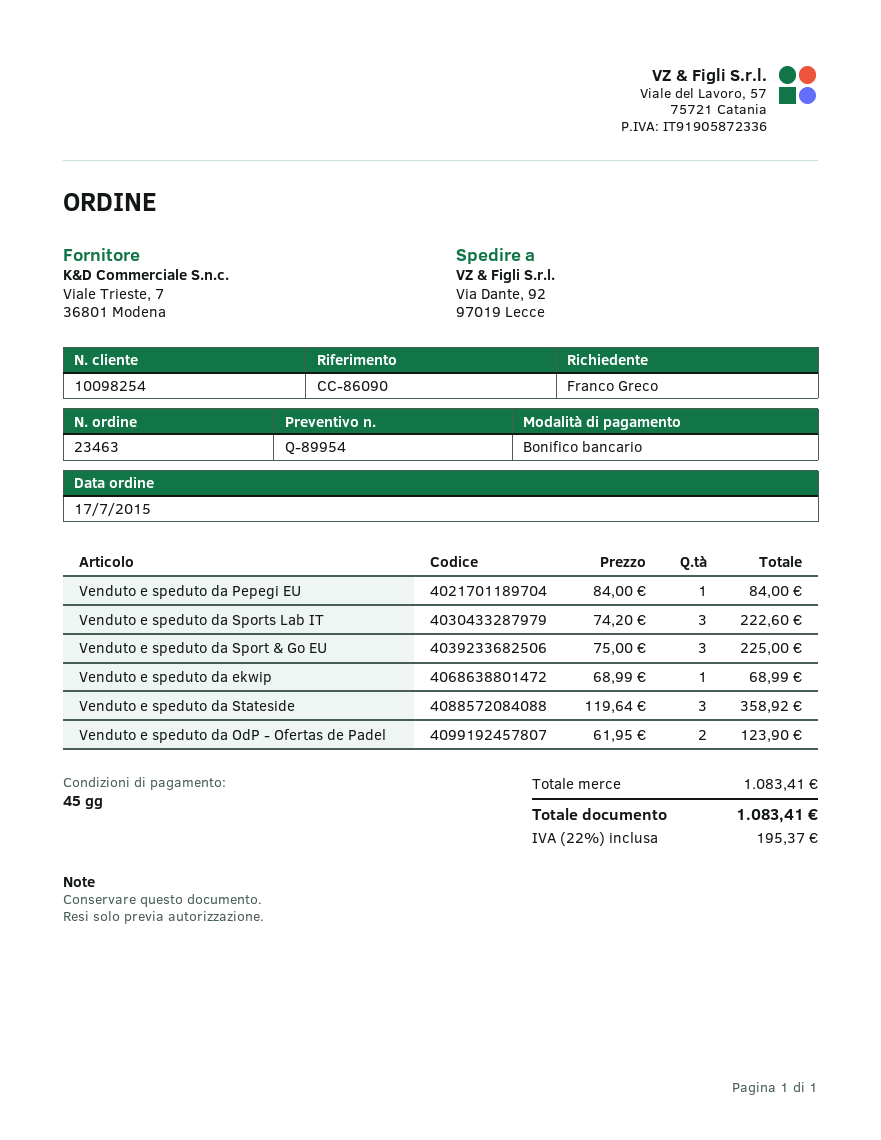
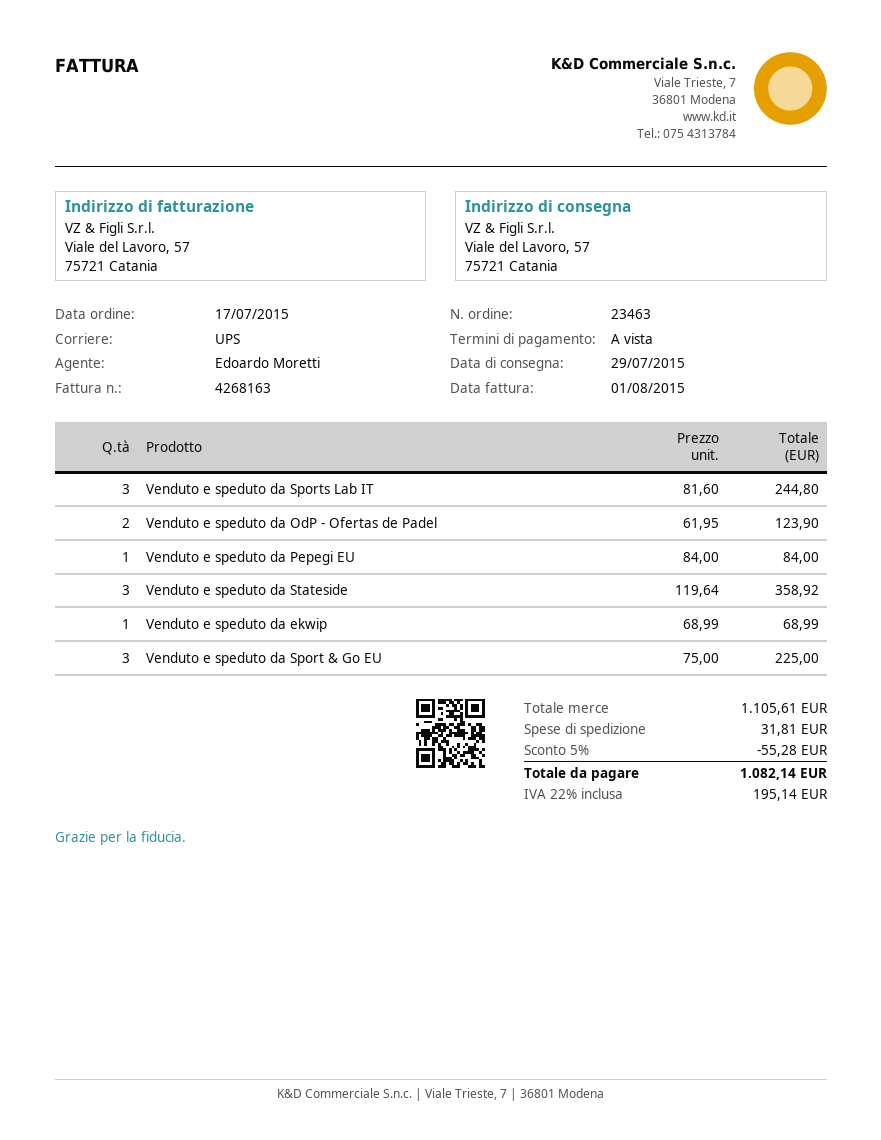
payment terms: 45 days -> on receipt
ship to: Via Dante, 92, 97019 Lecce -> Viale del Lavoro, 57, 75721 Catania
Venduto e speduto da Sports Lab IT: 3 x 74.20 = 222.60 -> 3 x 81.60 = 244.80
subtotal: 1083.41 -> 1105.61
discount: none -> 5% = 55.28
shipping: none -> 31.81
tax: 22% = 195.37 -> 22% = 195.14
total: 1083.41 -> 1082.14

